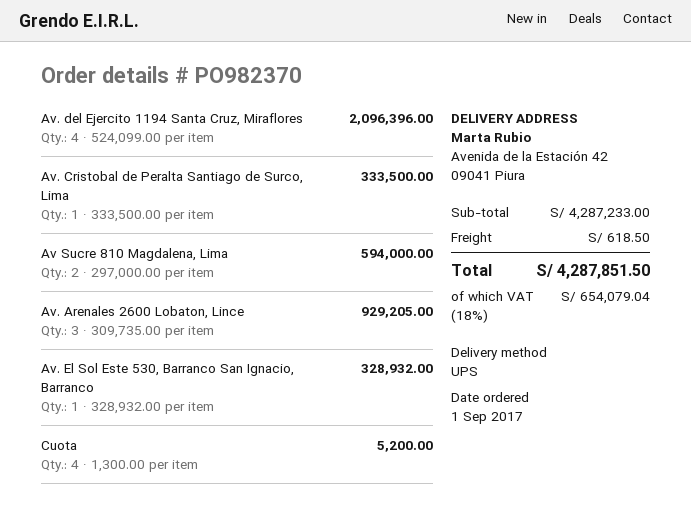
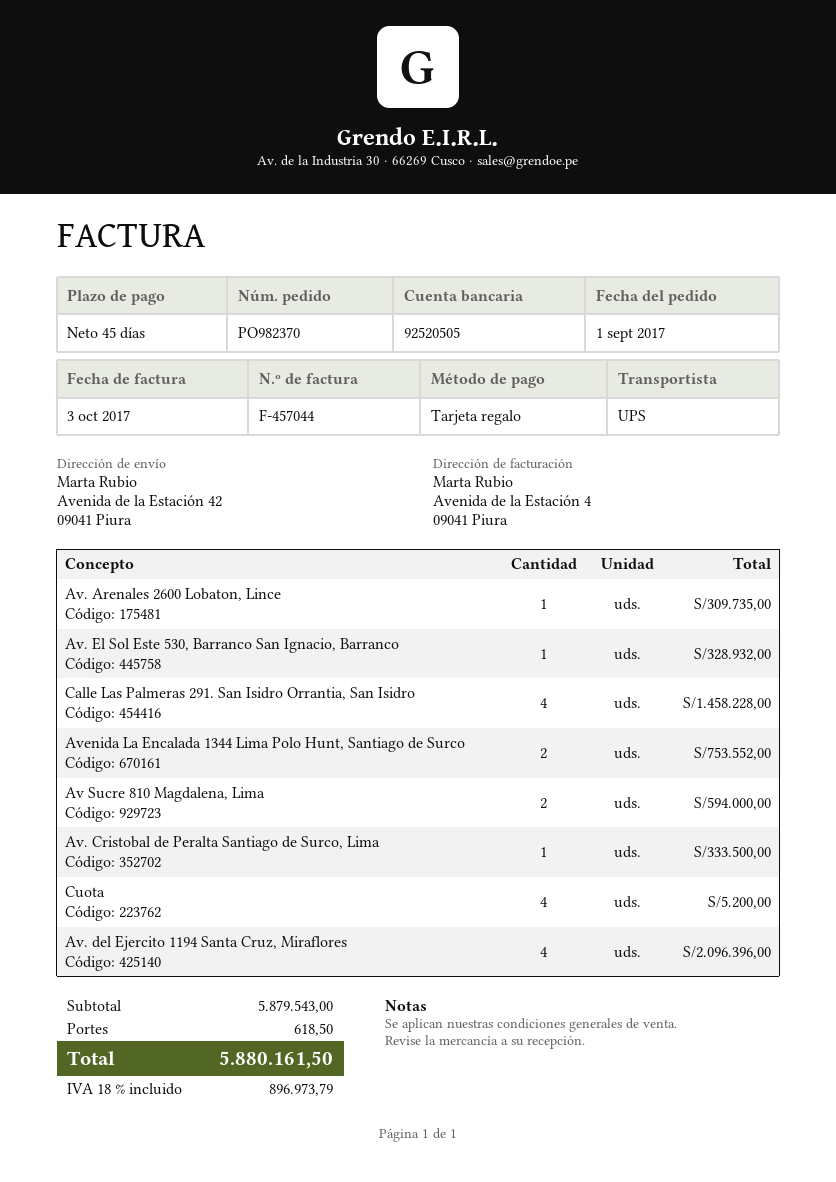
Av. Arenales 2600 Lobaton, Lince: 3 for 929205.00 -> 1 for 309735.00
Calle Las Palmeras 291. San Isidro Orrantia, San Isidro: none -> 4 for 1458228.00
Avenida La Encalada 1344 Lima Polo Hunt, Santiago de Surco: none -> 2 for 753552.00
subtotal: 4287233.00 -> 5879543.00
tax: 18% = 654079.04 -> 18% = 896973.79
total: 4287851.50 -> 5880161.50

